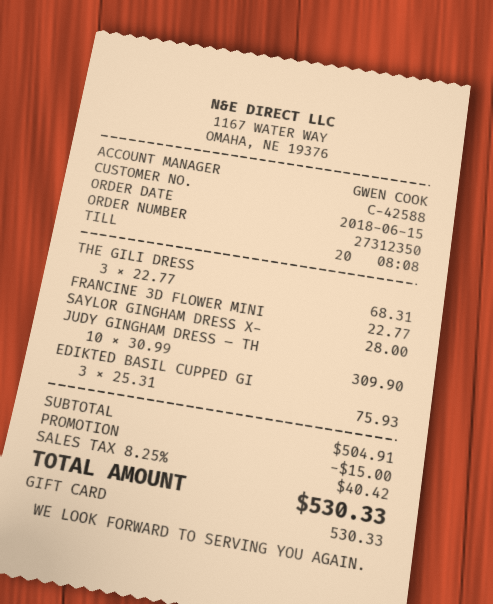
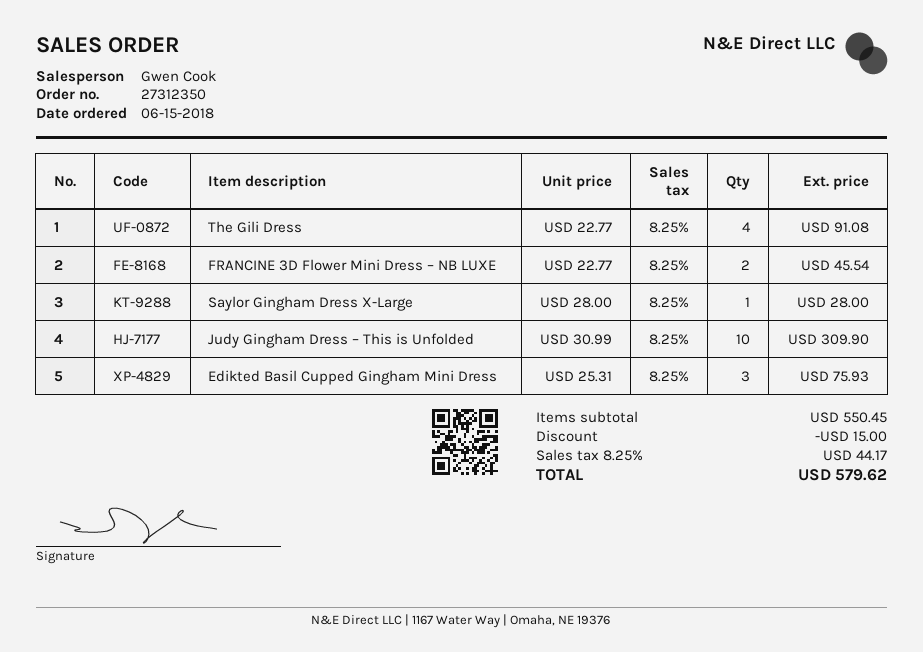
THE GILI DRESS: 3 x 22.77 = 68.31 -> 4 x 22.77 = 91.08
FRANCINE 3D FLOWER MINI: 1 x 22.77 = 22.77 -> 2 x 22.77 = 45.54
subtotal: 504.91 -> 550.45
tax: 8.25% = 40.42 -> 8.25% = 44.17
total: 530.33 -> 579.62

